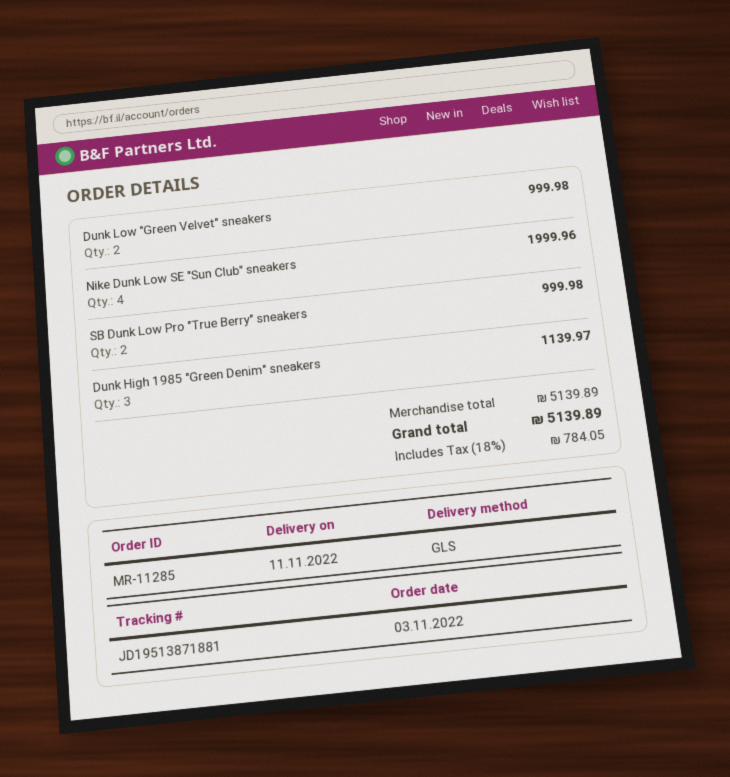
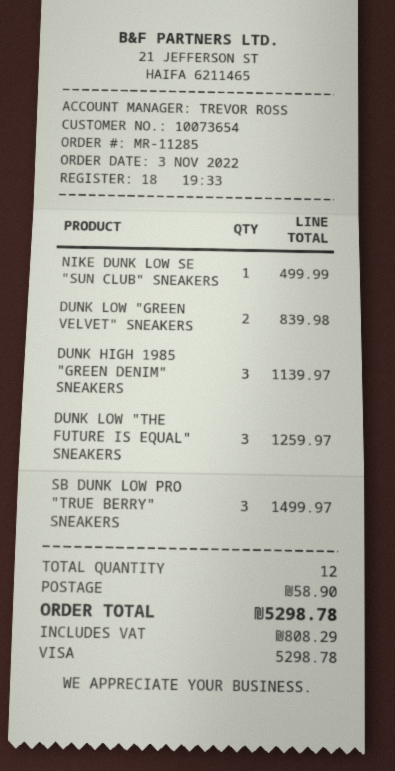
Dunk Low "Green Velvet" sneakers: 2 for 999.98 -> 2 for 839.98
Nike Dunk Low SE "Sun Club" sneakers: 4 for 1999.96 -> 1 for 499.99
SB Dunk Low Pro "True Berry" sneakers: 2 for 999.98 -> 3 for 1499.97
DUNK LOW "THE FUTURE IS EQUAL" SNEAKERS: none -> 3 for 1259.97
shipping: none -> 58.90
tax: 784.05 -> 808.29
total: 5139.89 -> 5298.78

